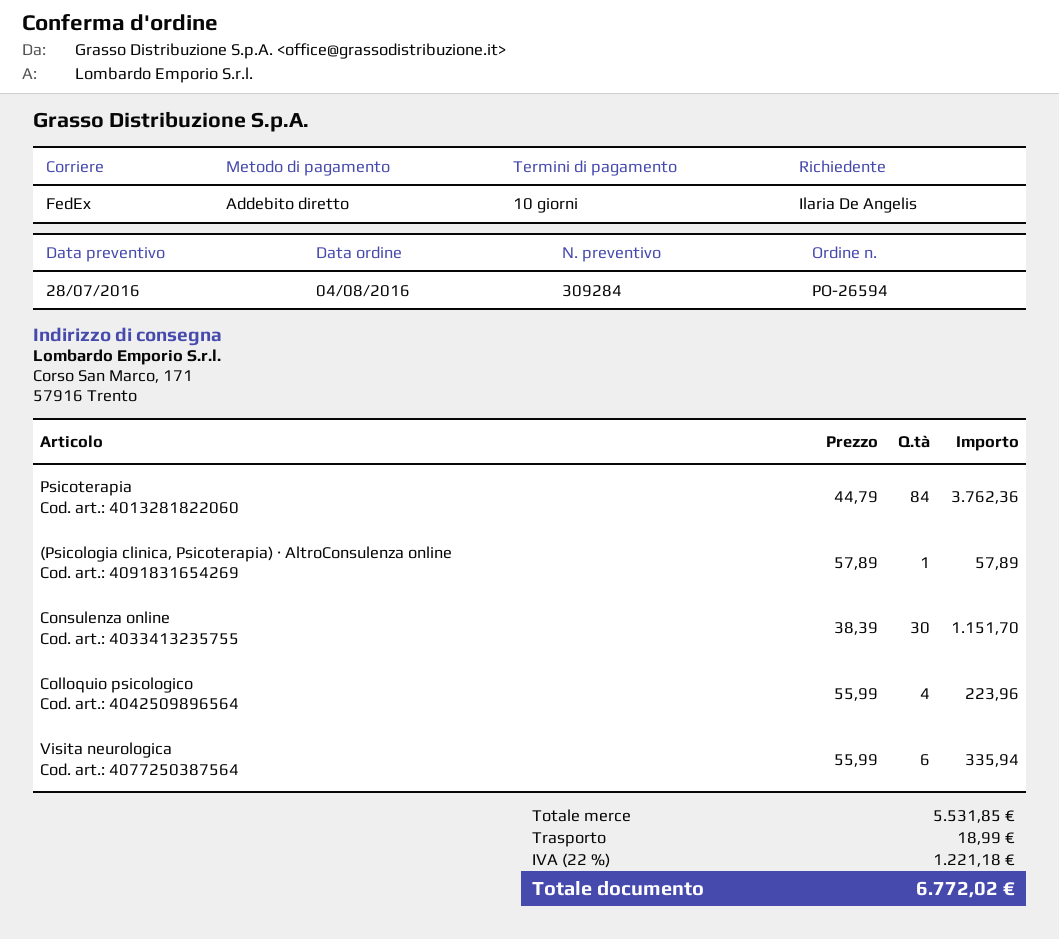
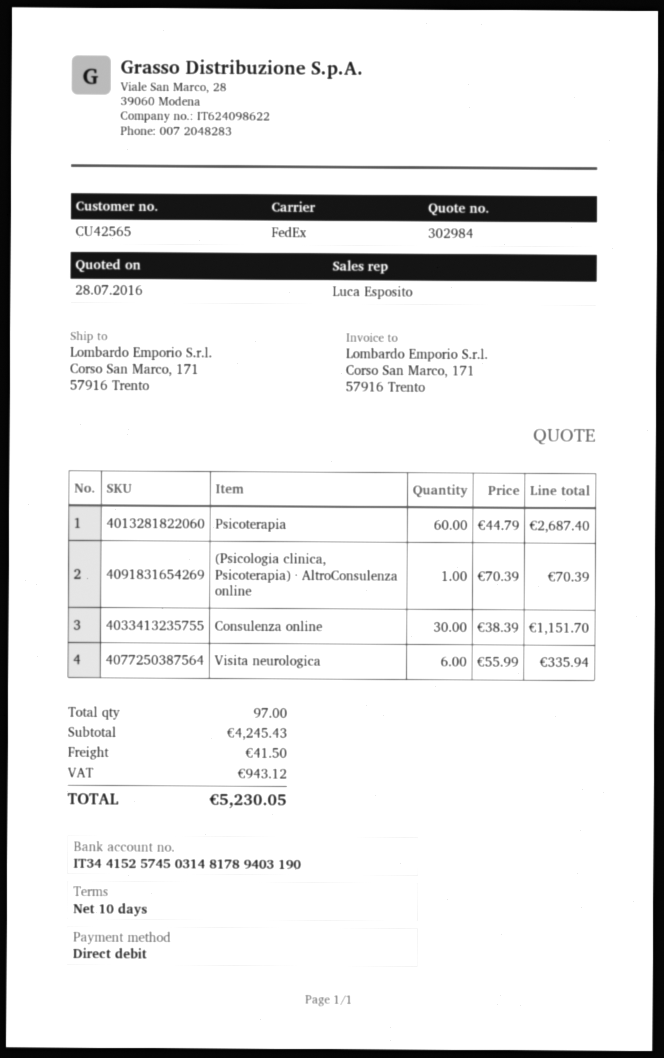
quote number: 309284 -> 302984
Psicoterapia: 84 x 44.79 = 3762.36 -> 60 x 44.79 = 2687.40
(Psicologia clinica, Psicoterapia) · AltroConsulenza online: 1 x 57.89 = 57.89 -> 1 x 70.39 = 70.39
Colloquio psicologico: 4 x 55.99 = 223.96 -> none
subtotal: 5531.85 -> 4245.43
shipping: 18.99 -> 41.50
tax: 1221.18 -> 943.12
total: 6772.02 -> 5230.05

